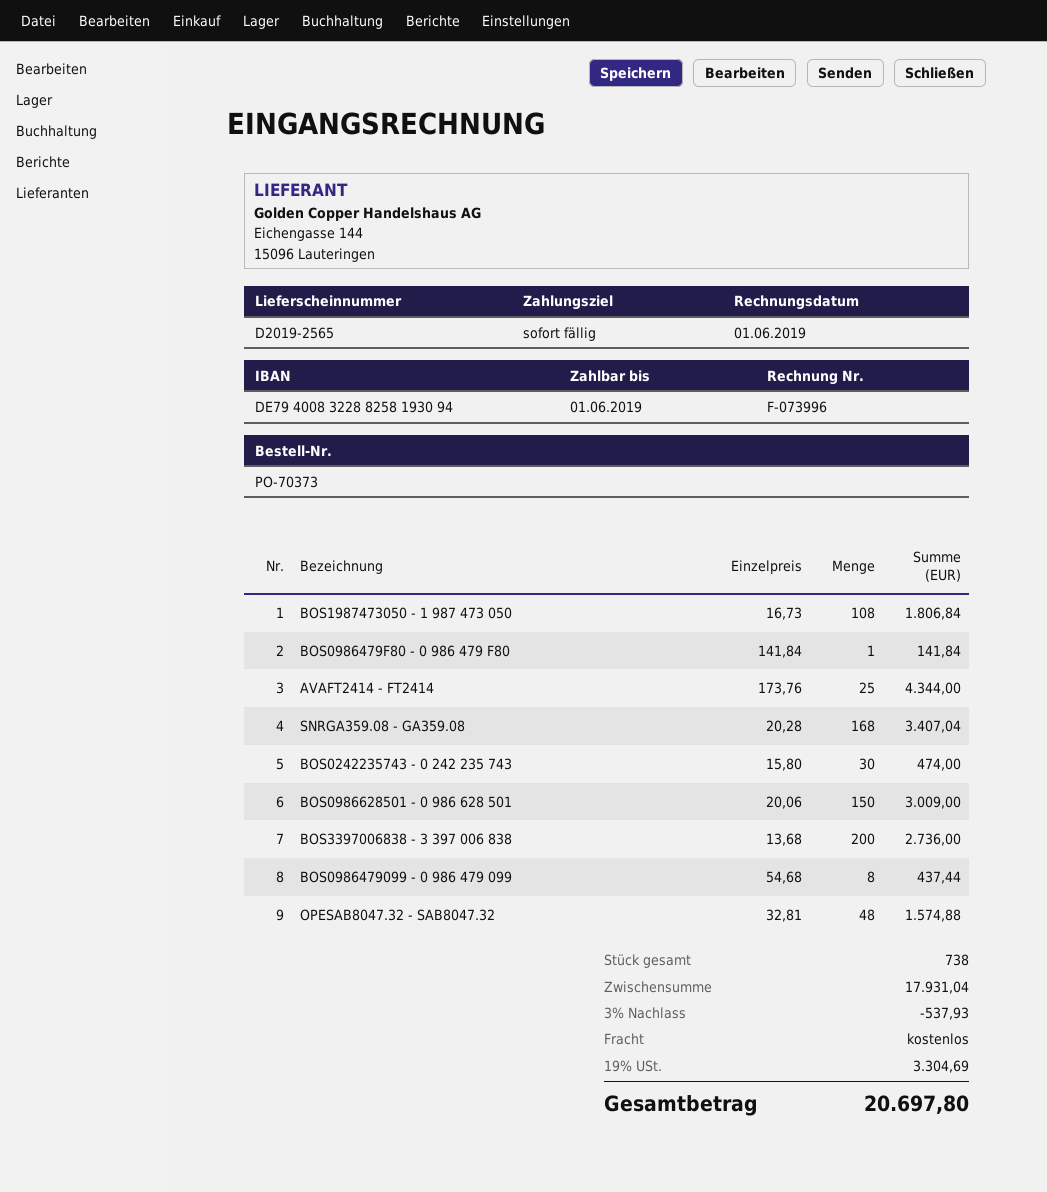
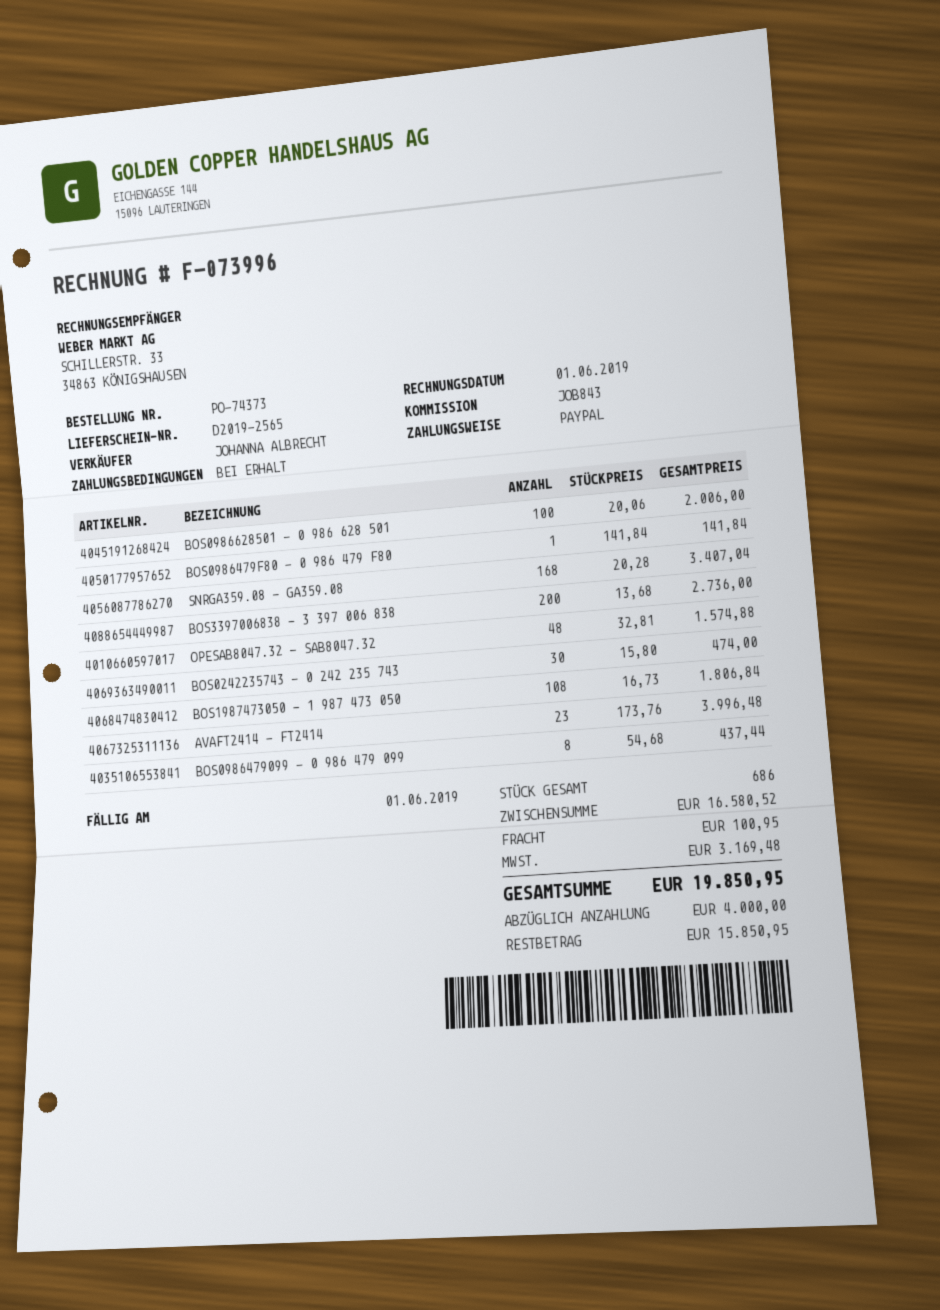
order number: PO-70373 -> PO-74373
AVAFT2414 - FT2414: 25 x 173.76 = 4344.00 -> 23 x 173.76 = 3996.48
BOS0986628501 - 0 986 628 501: 150 x 20.06 = 3009.00 -> 100 x 20.06 = 2006.00
total quantity: 738 -> 686
subtotal: 17931.04 -> 16580.52
discount: 3% = 537.93 -> none
shipping: 0.00 -> 100.95
tax: 3304.69 -> 3169.48
total: 20697.80 -> 19850.95

